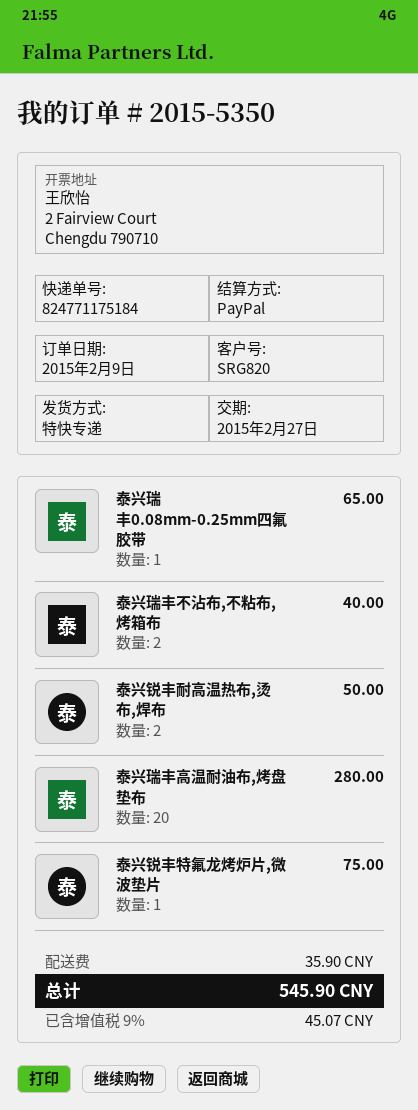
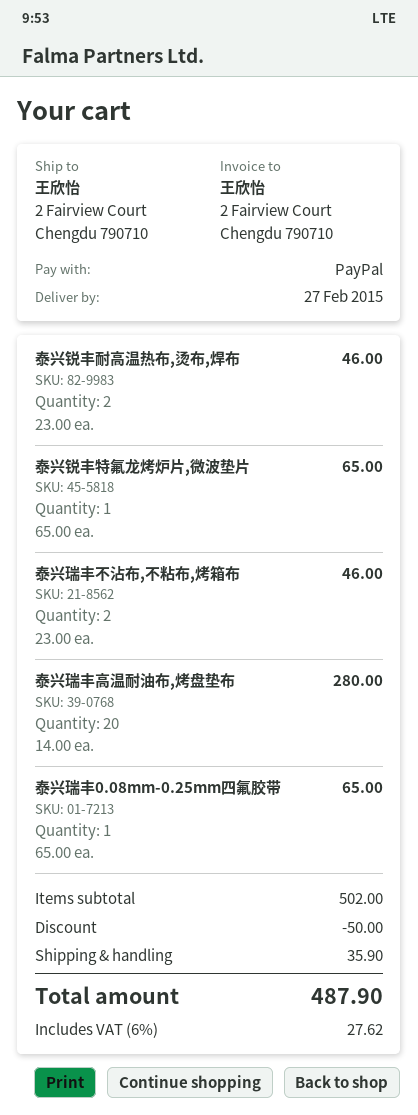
泰兴瑞丰不沾布,不粘布,烤箱布: 2 for 40.00 -> 2 for 46.00
泰兴锐丰耐高温热布,烫布,焊布: 2 for 50.00 -> 2 for 46.00
泰兴锐丰特氟龙烤炉片,微波垫片: 1 for 75.00 -> 1 for 65.00
discount: none -> 50.00
tax: 9% = 45.07 -> 6% = 27.62
total: 545.90 -> 487.90

